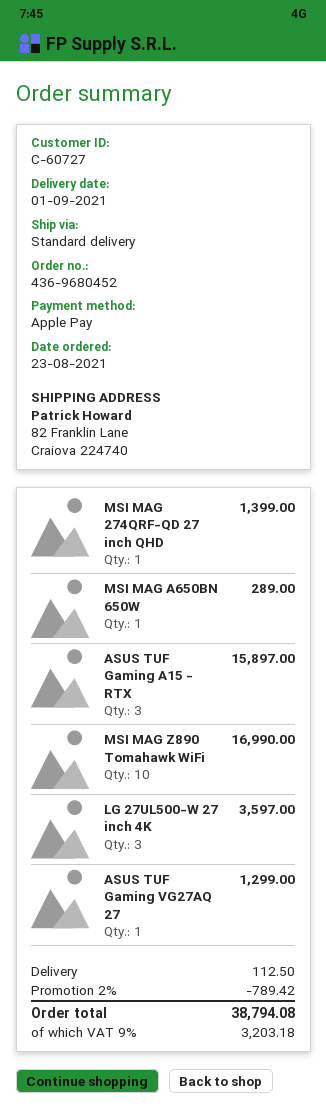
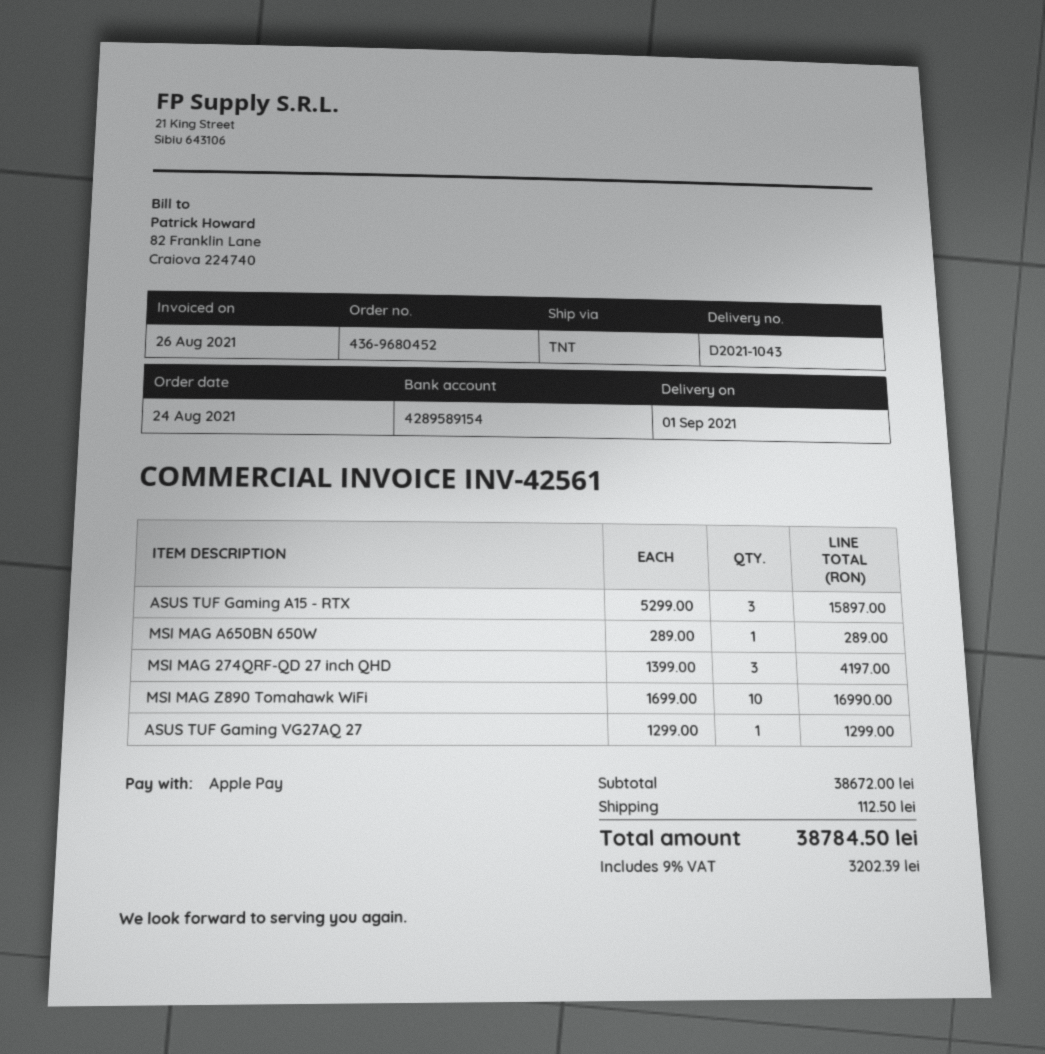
order date: 2021-08-23 -> 2021-08-24
shipping method: standard -> TNT
MSI MAG 274QRF-QD 27 inch QHD: 1 for 1399.00 -> 3 for 4197.00
LG 27UL500-W 27 inch 4K: 3 for 3597.00 -> none
discount: 2% = 789.42 -> none
tax: 9% = 3203.18 -> 9% = 3202.39
total: 38794.08 -> 38784.50

